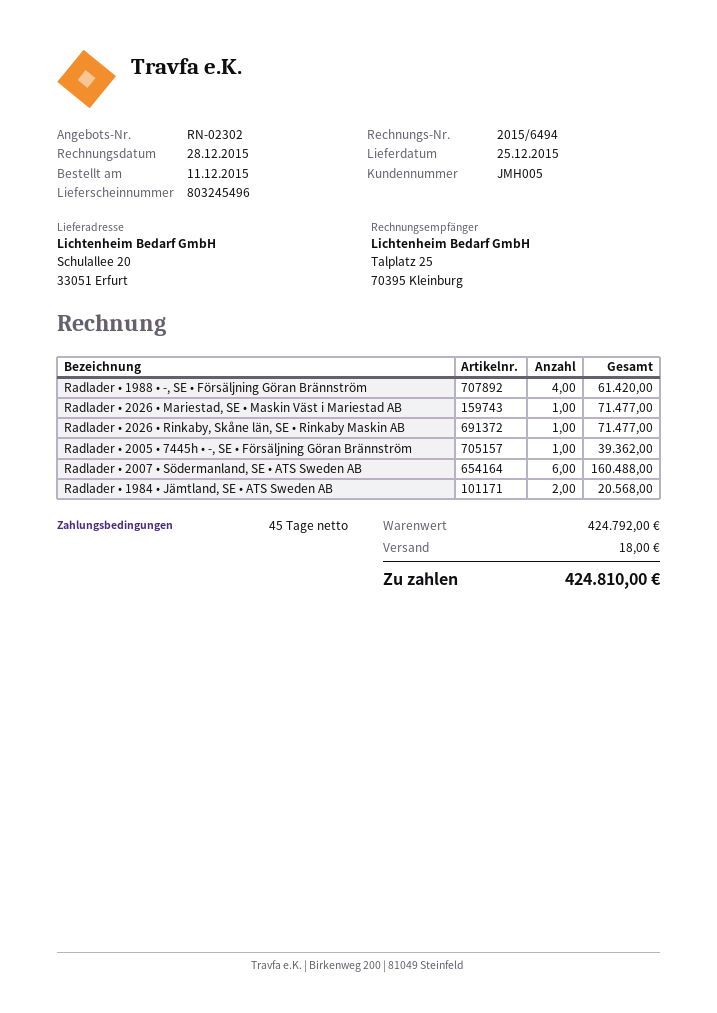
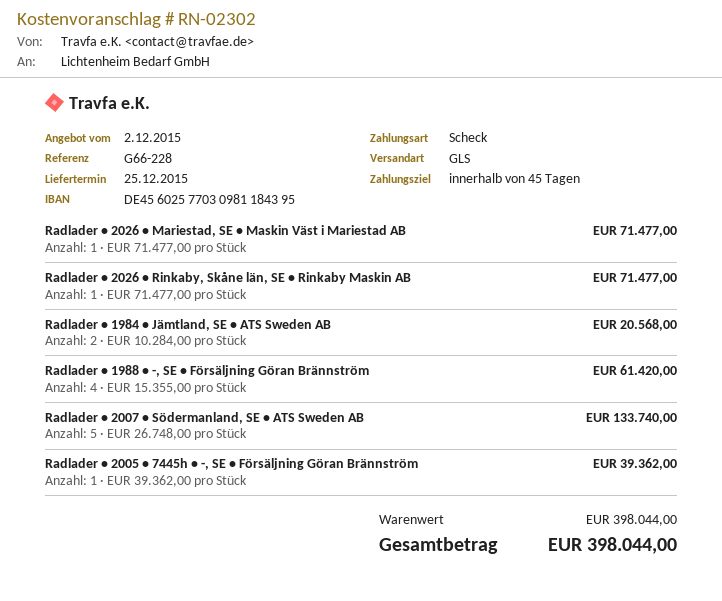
Radlader • 2007 • Södermanland, SE • ATS Sweden AB: 6 for 160488.00 -> 5 for 133740.00
subtotal: 424792.00 -> 398044.00
shipping: 18.00 -> none
total: 424810.00 -> 398044.00

